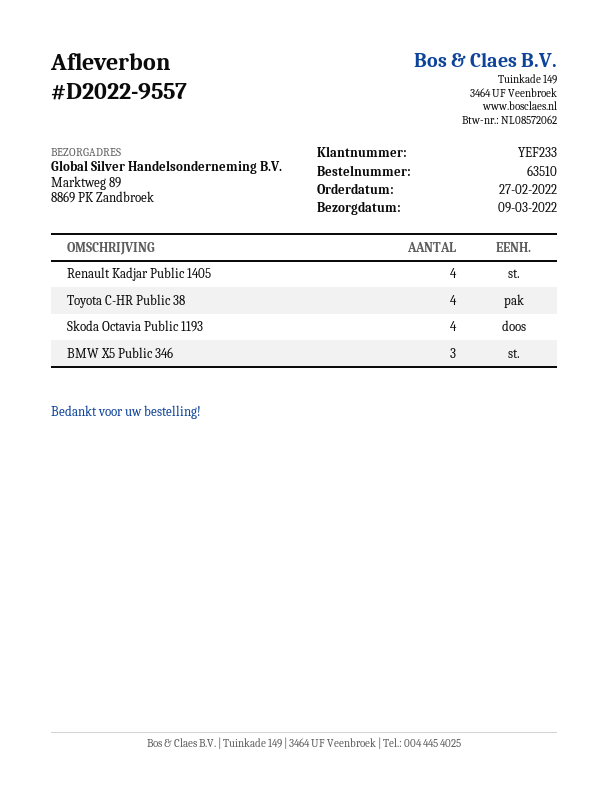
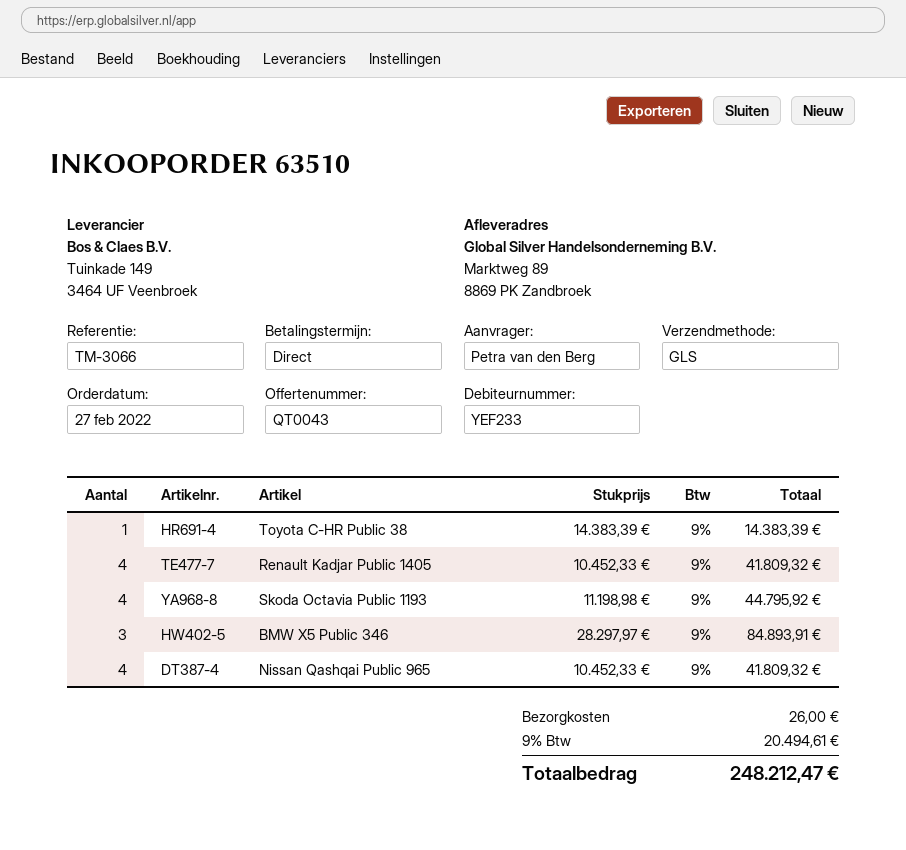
Toyota C-HR Public 38: 4 -> 1
Nissan Qashqai Public 965: none -> 4

